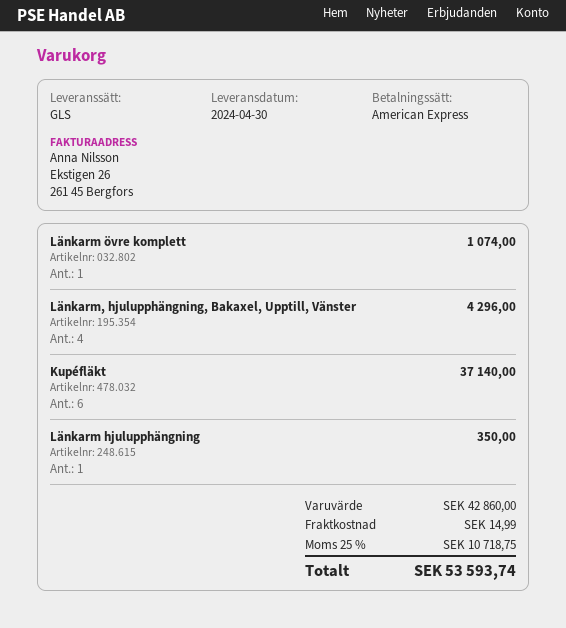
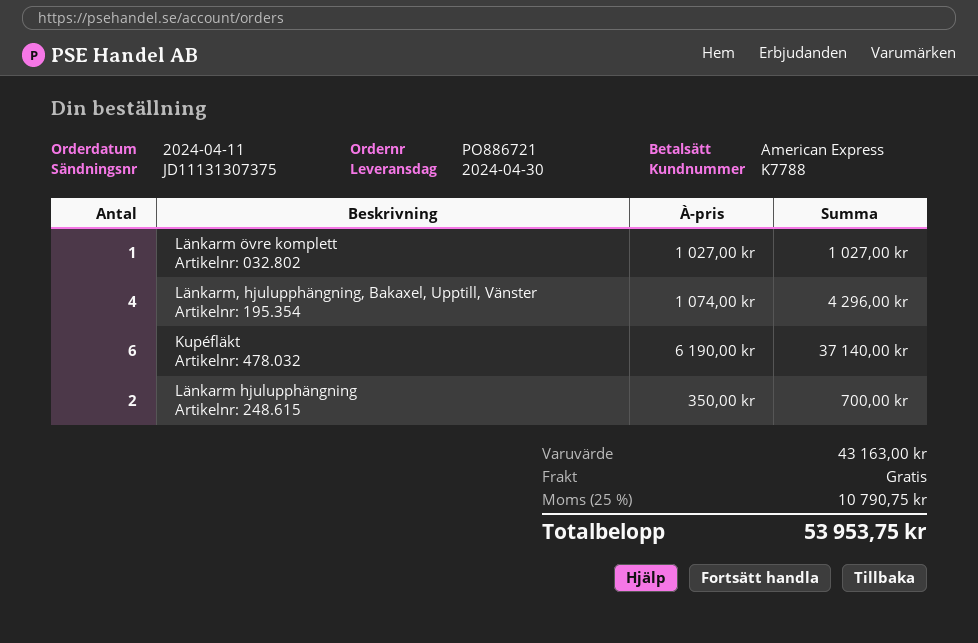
Länkarm övre komplett: 1 for 1074.00 -> 1 for 1027.00
Länkarm hjulupphängning: 1 for 350.00 -> 2 for 700.00
subtotal: 42860.00 -> 43163.00
shipping: 14.99 -> 0.00
tax: 25% = 10718.75 -> 25% = 10790.75
total: 53593.74 -> 53953.75

